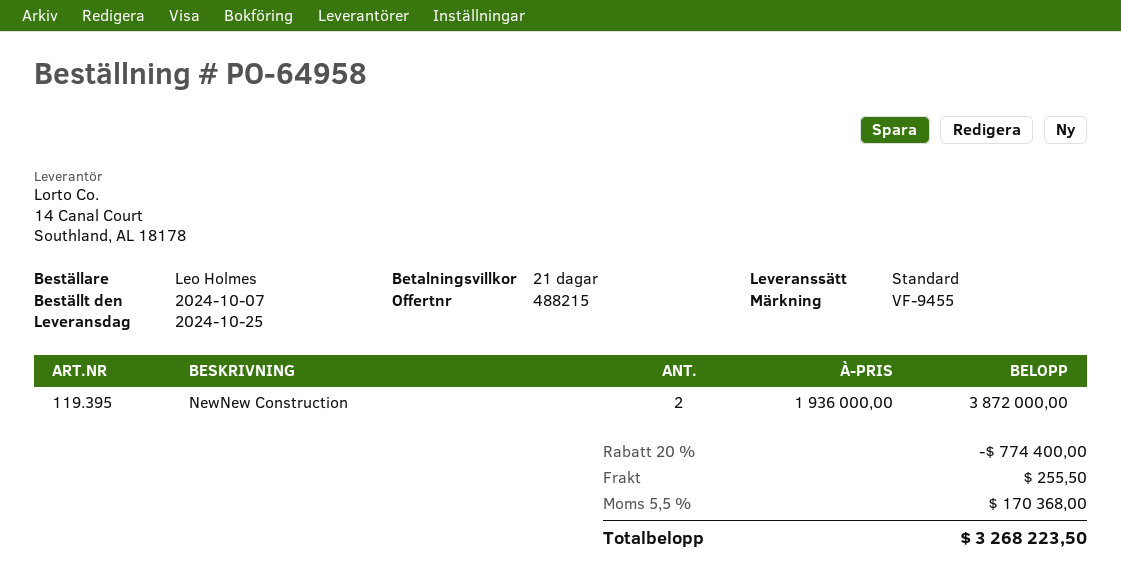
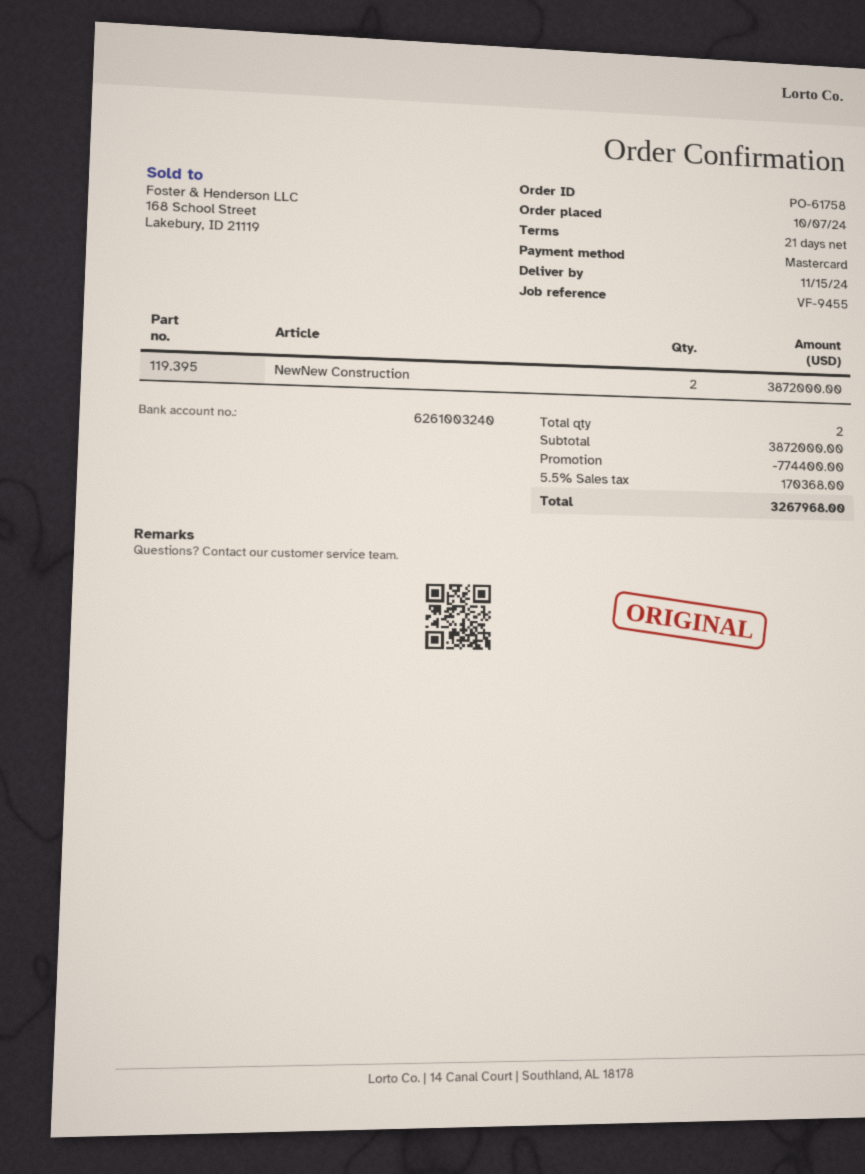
order number: PO-64958 -> PO-61758
delivery date: 2024-10-25 -> 2024-11-15
shipping: 255.50 -> none
total: 3268223.50 -> 3267968.00

